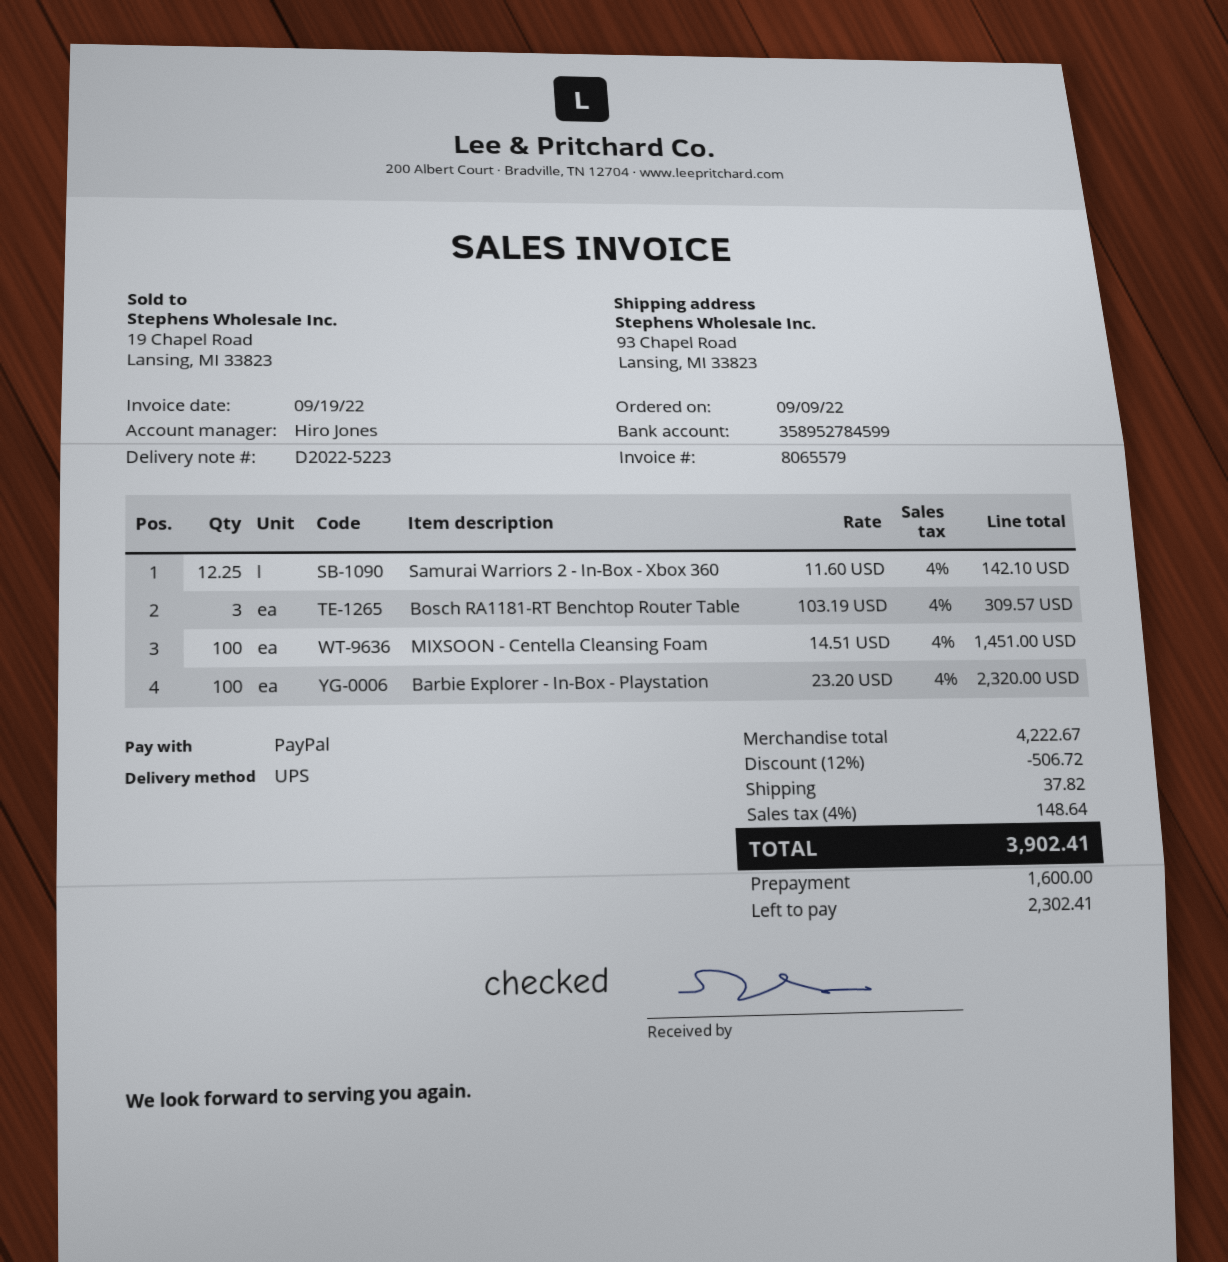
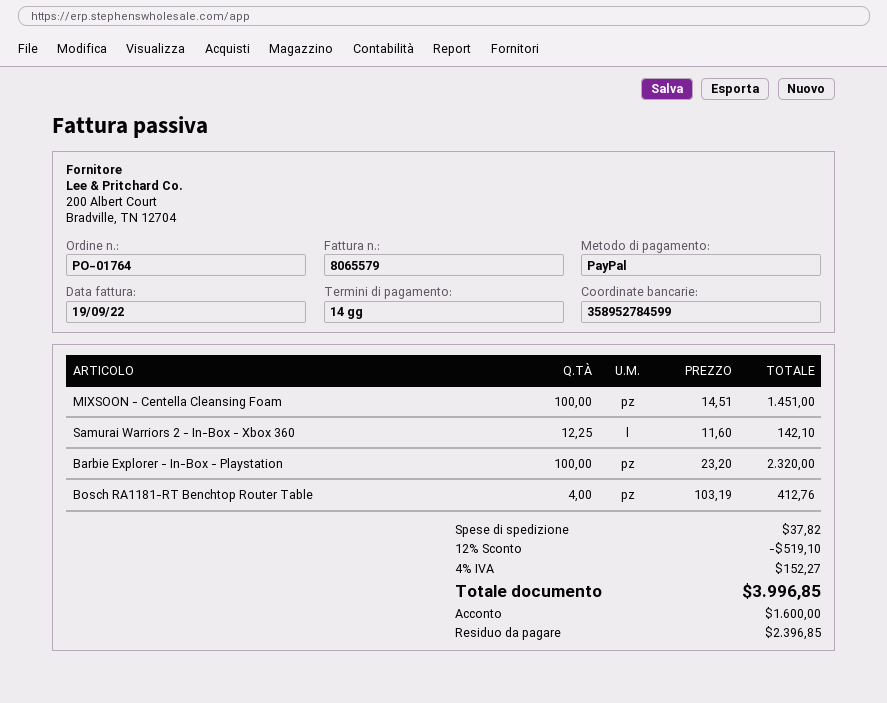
Bosch RA1181-RT Benchtop Router Table: 3 x 103.19 = 309.57 -> 4 x 103.19 = 412.76
discount: 12% = 506.72 -> 12% = 519.10
tax: 4% = 148.64 -> 4% = 152.27
total: 3902.41 -> 3996.85
balance: 2302.41 -> 2396.85

